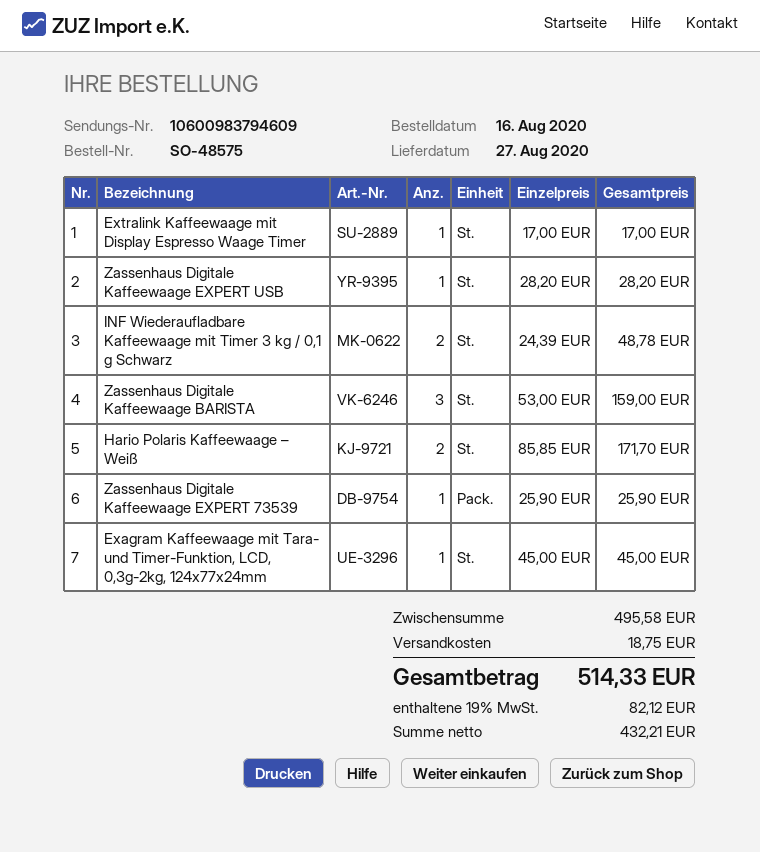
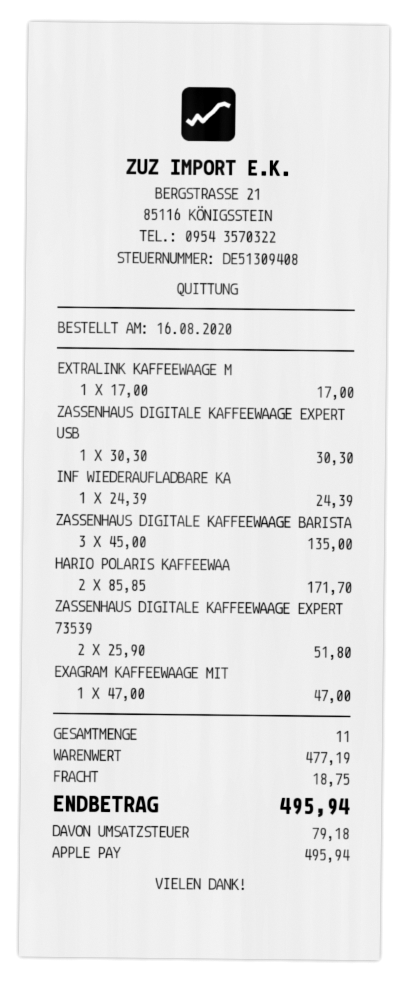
Zassenhaus Digitale Kaffeewaage EXPERT USB: 1 x 28.20 = 28.20 -> 1 x 30.30 = 30.30
INF Wiederaufladbare Kaffeewaage mit Timer 3 kg / 0,1 g Schwarz: 2 x 24.39 = 48.78 -> 1 x 24.39 = 24.39
Zassenhaus Digitale Kaffeewaage BARISTA: 3 x 53.00 = 159.00 -> 3 x 45.00 = 135.00
Zassenhaus Digitale Kaffeewaage EXPERT 73539: 1 x 25.90 = 25.90 -> 2 x 25.90 = 51.80
Exagram Kaffeewaage mit Tara- und Timer-Funktion, LCD, 0,3g-2kg, 124x77x24mm: 1 x 45.00 = 45.00 -> 1 x 47.00 = 47.00
subtotal: 495.58 -> 477.19
tax: 82.12 -> 79.18
total: 514.33 -> 495.94

